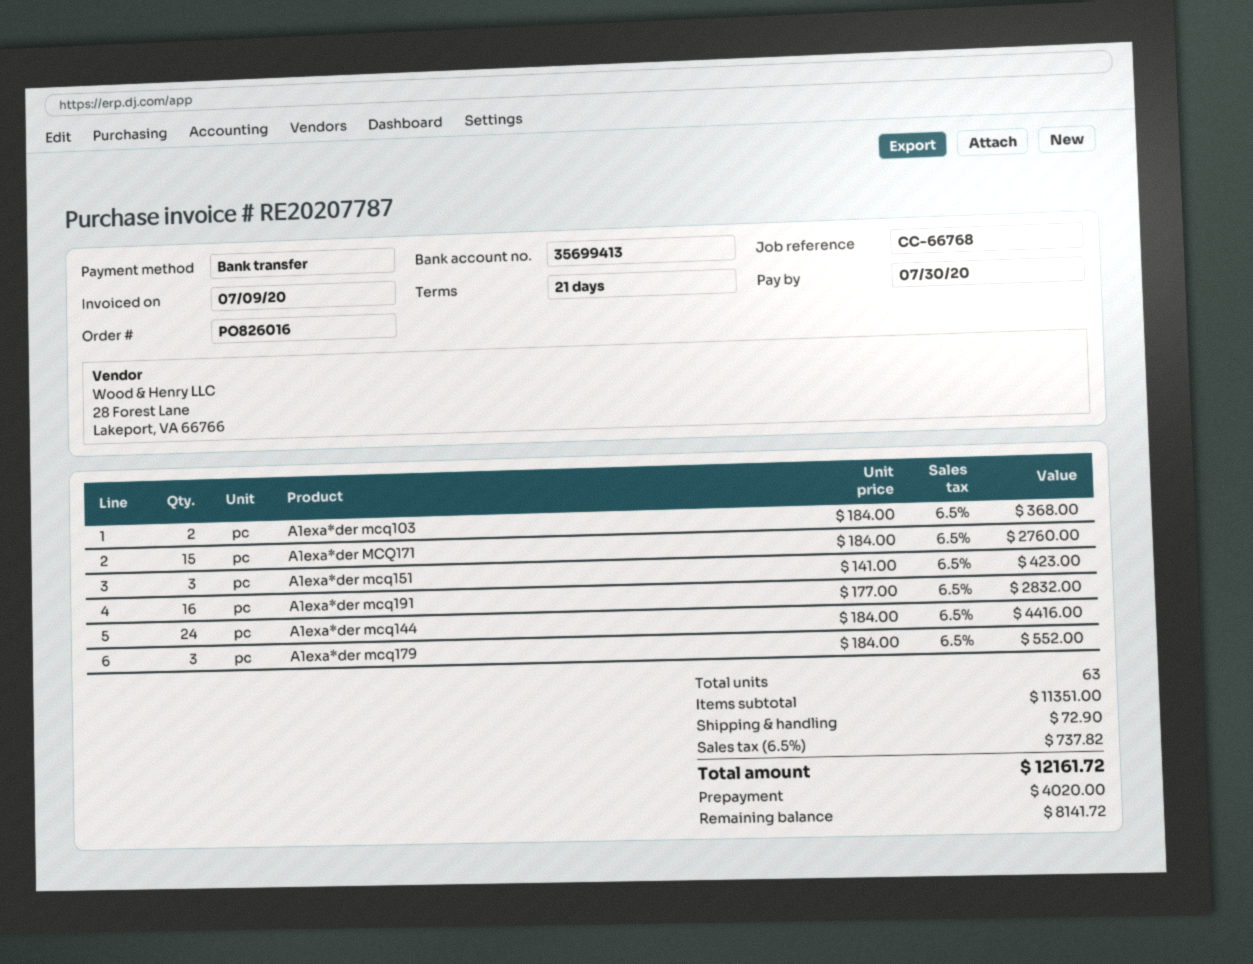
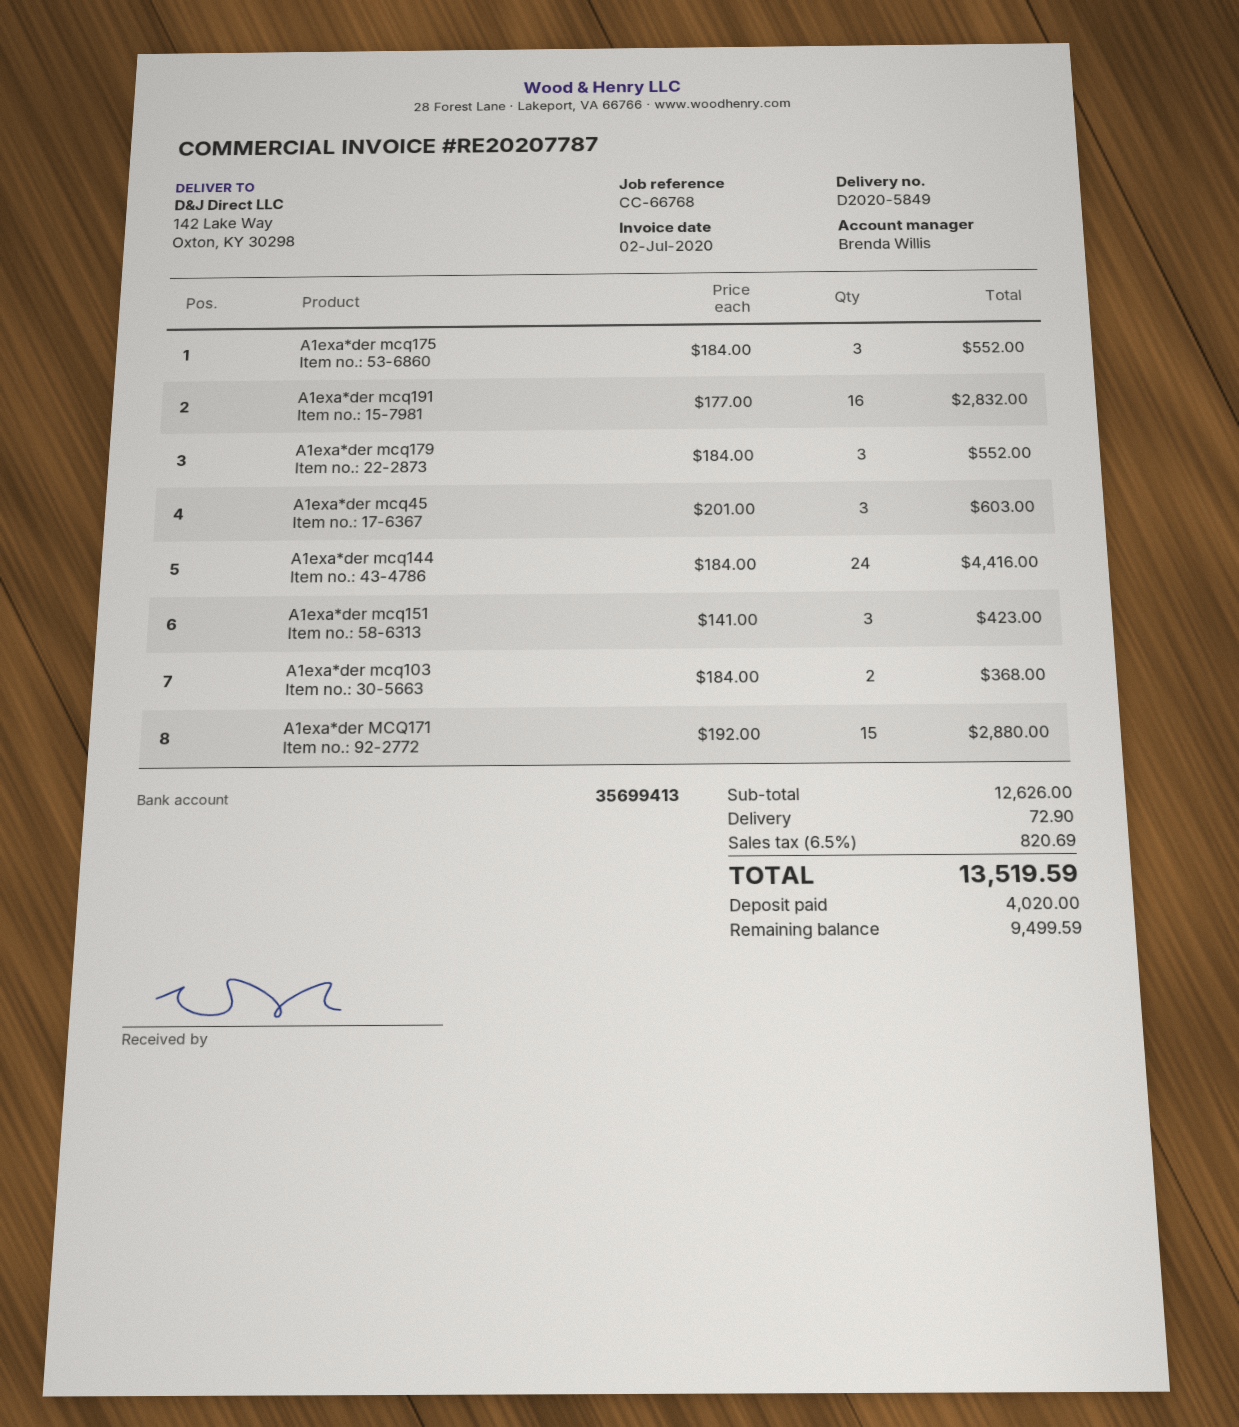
invoice date: 2020-07-09 -> 2020-07-02
A1exa*der MCQ171: 15 x 184.00 = 2760.00 -> 15 x 192.00 = 2880.00
A1exa*der mcq175: none -> 3 x 184.00 = 552.00
A1exa*der mcq45: none -> 3 x 201.00 = 603.00
subtotal: 11351.00 -> 12626.00
tax: 6.5% = 737.82 -> 6.5% = 820.69
total: 12161.72 -> 13519.59
balance: 8141.72 -> 9499.59

